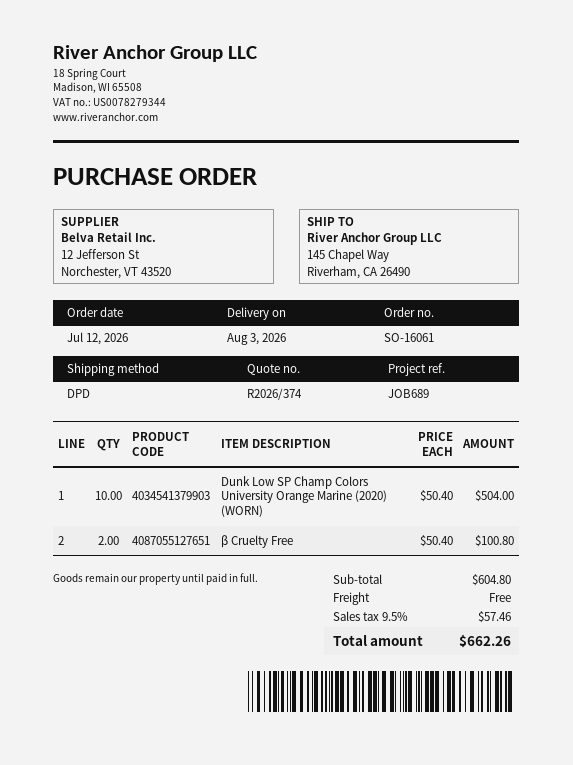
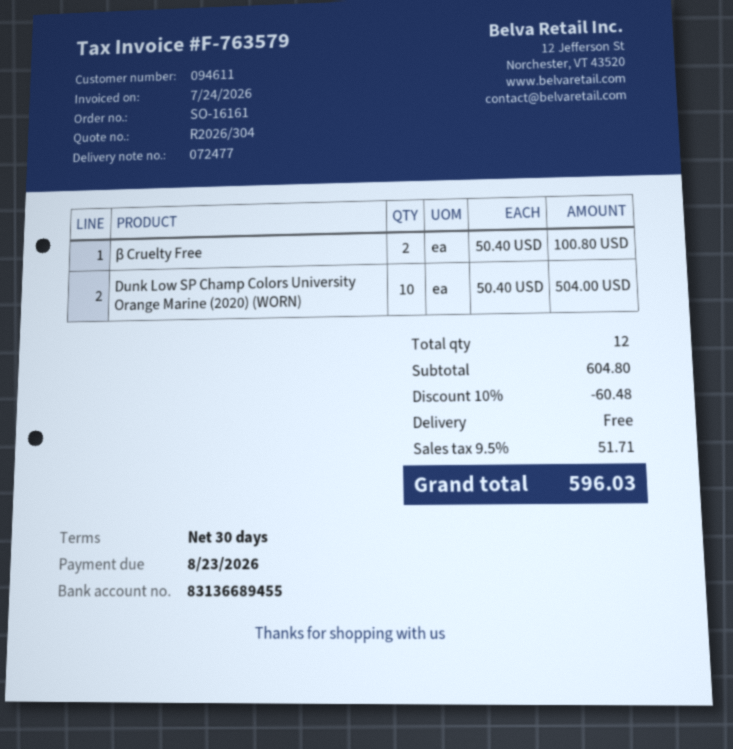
quote number: R2026/374 -> R2026/304
order number: SO-16061 -> SO-16161
discount: none -> 10% = 60.48
tax: 9.5% = 57.46 -> 9.5% = 51.71
total: 662.26 -> 596.03

